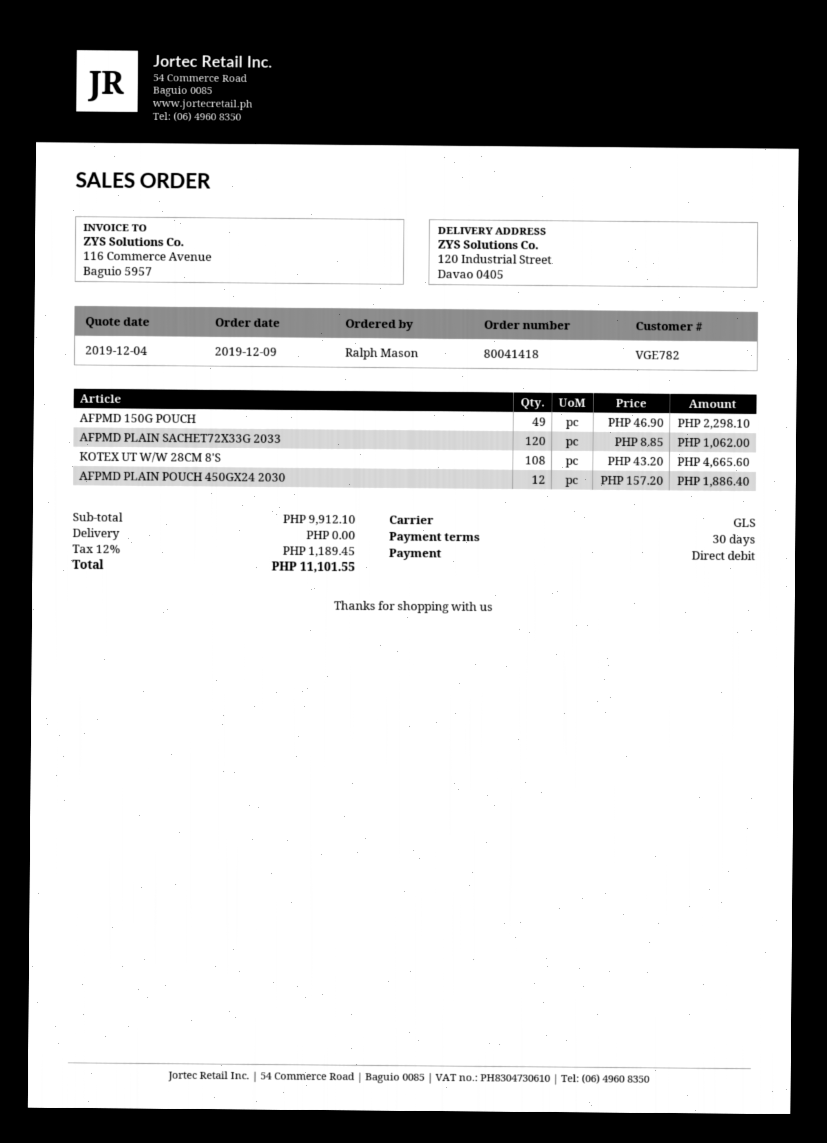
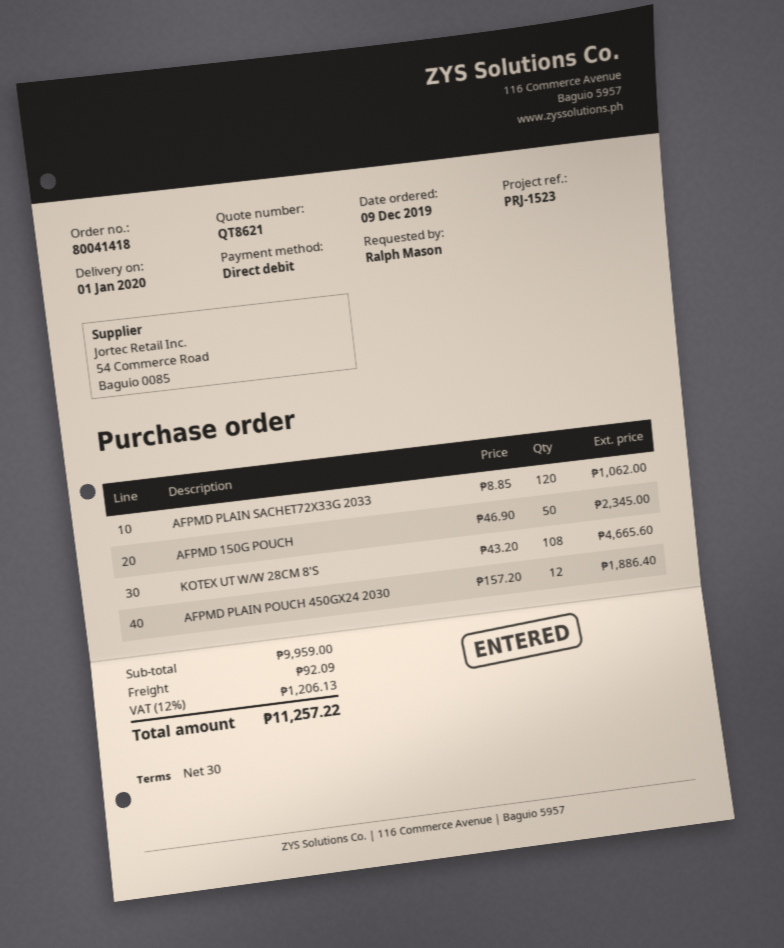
AFPMD 150G POUCH: 49 x 46.90 = 2298.10 -> 50 x 46.90 = 2345.00
subtotal: 9912.10 -> 9959.00
shipping: 0.00 -> 92.09
tax: 12% = 1189.45 -> 12% = 1206.13
total: 11101.55 -> 11257.22

